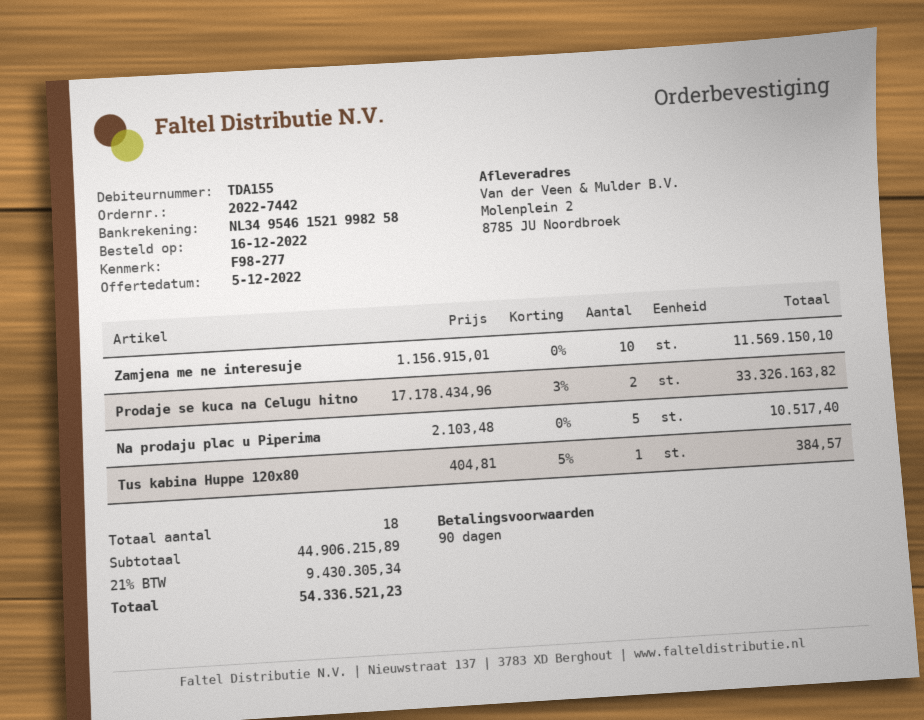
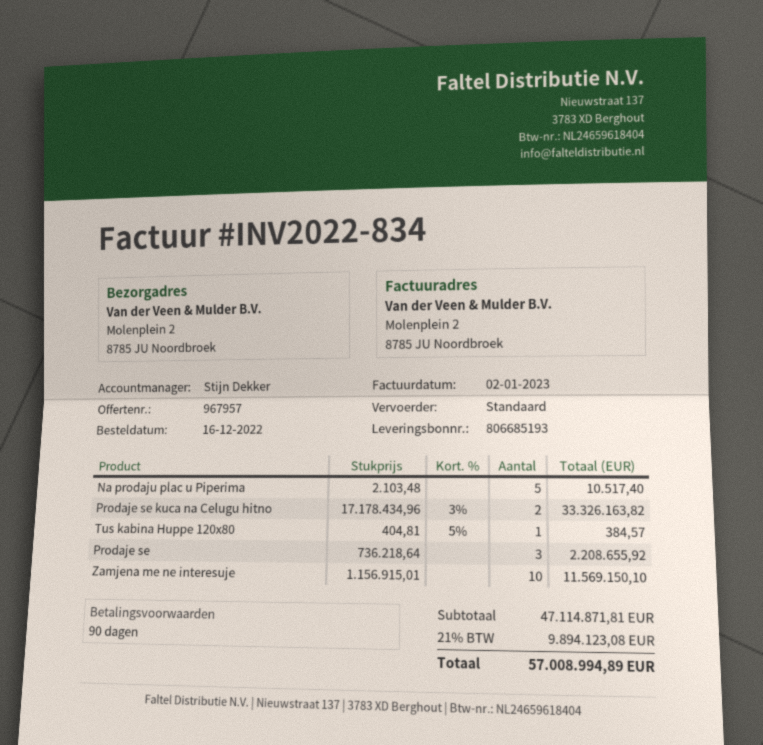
Prodaje se: none -> 3 x 736218.64 = 2208655.92
subtotal: 44906215.89 -> 47114871.81
tax: 21% = 9430305.34 -> 21% = 9894123.08
total: 54336521.23 -> 57008994.89

